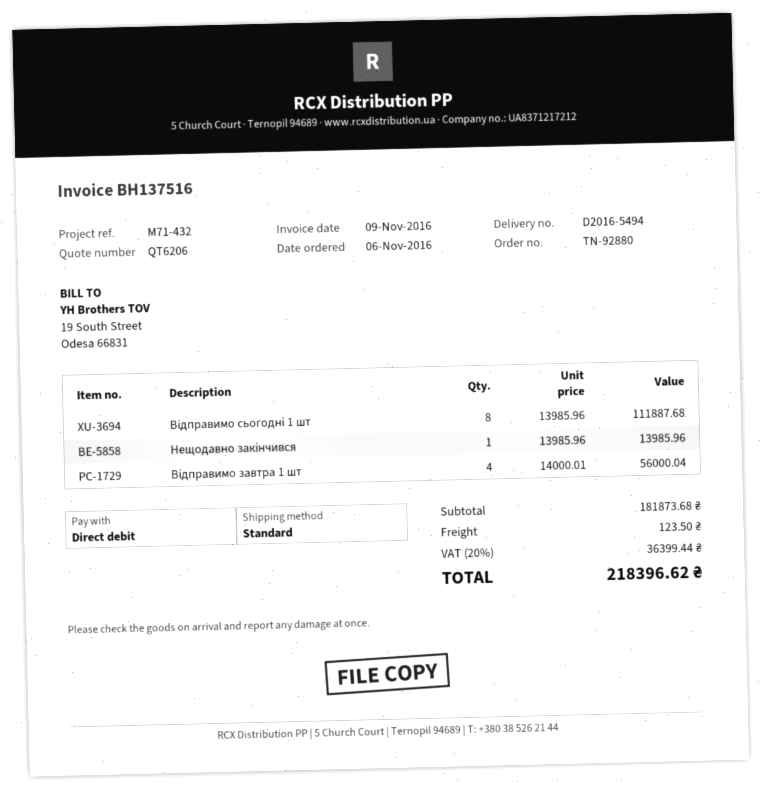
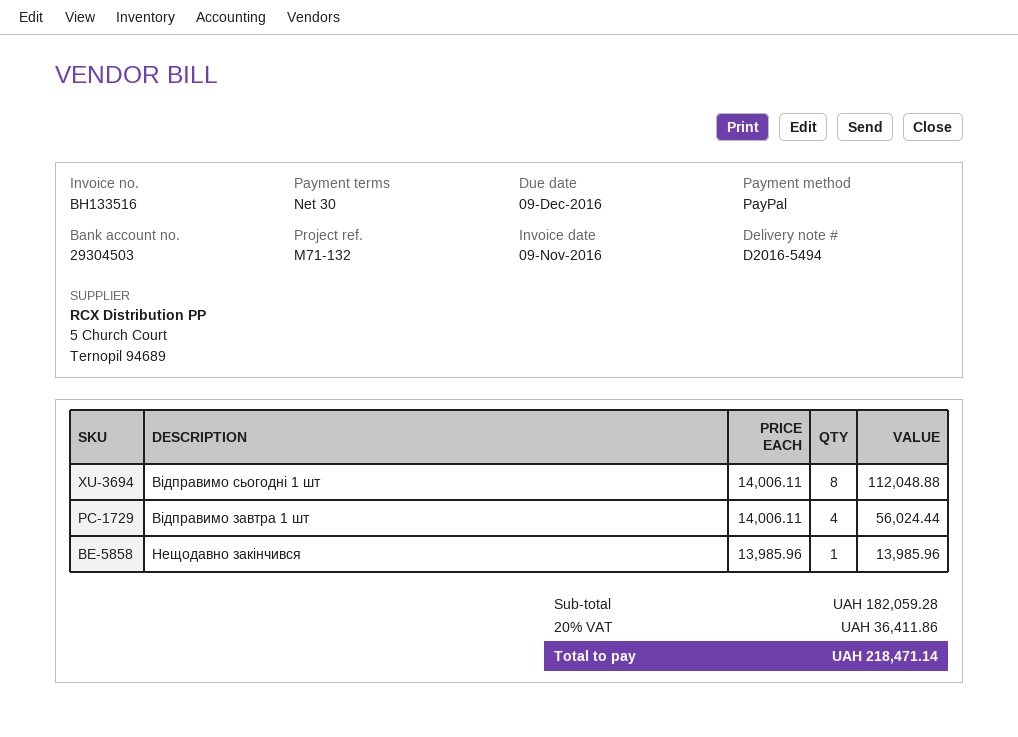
invoice number: BH137516 -> BH133516
reference: M71-432 -> M71-132
payment method: direct debit -> PayPal
Відправимо сьогодні 1 шт: 8 x 13985.96 = 111887.68 -> 8 x 14006.11 = 112048.88
Відправимо завтра 1 шт: 4 x 14000.01 = 56000.04 -> 4 x 14006.11 = 56024.44
subtotal: 181873.68 -> 182059.28
shipping: 123.50 -> none
tax: 20% = 36399.44 -> 20% = 36411.86
total: 218396.62 -> 218471.14

